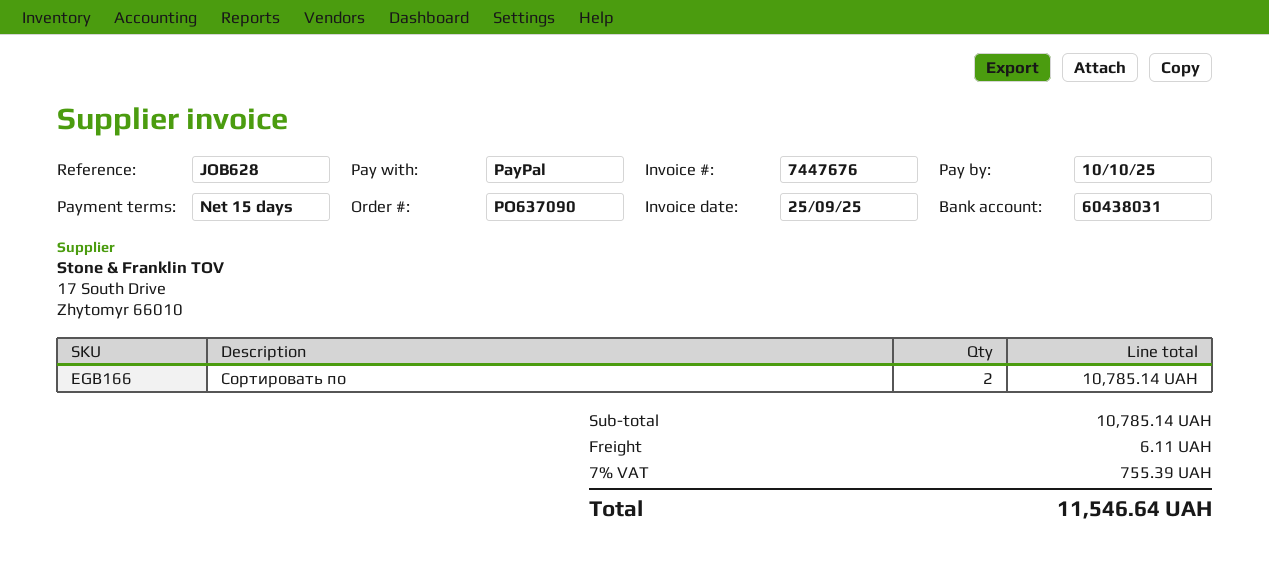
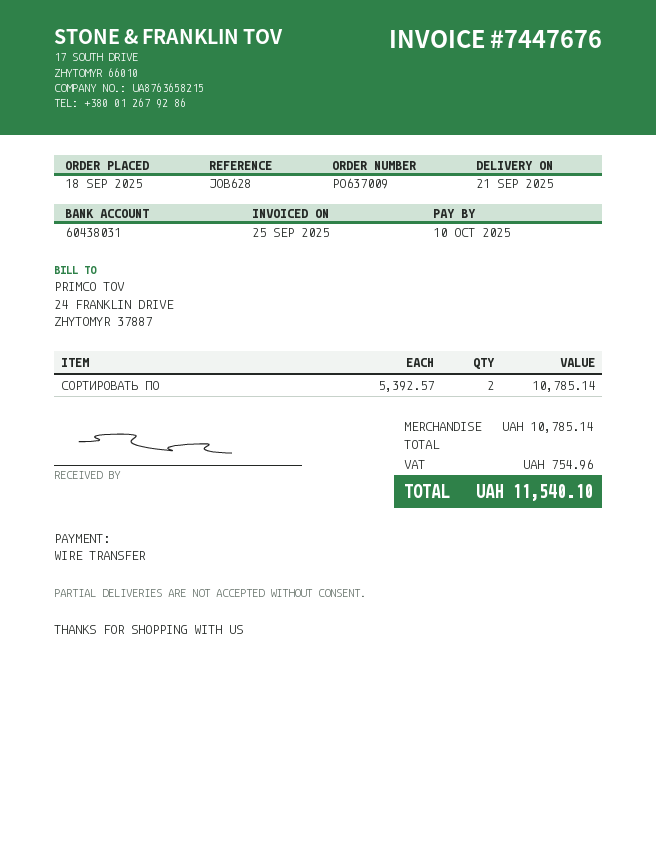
order number: PO637090 -> PO637009
payment method: PayPal -> bank transfer
shipping: 6.11 -> none
tax: 755.39 -> 754.96
total: 11546.64 -> 11540.10

